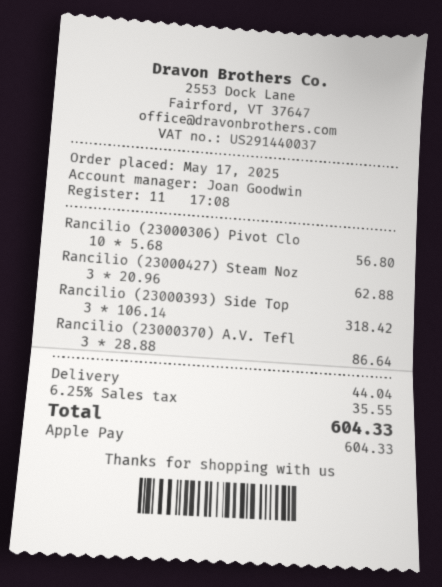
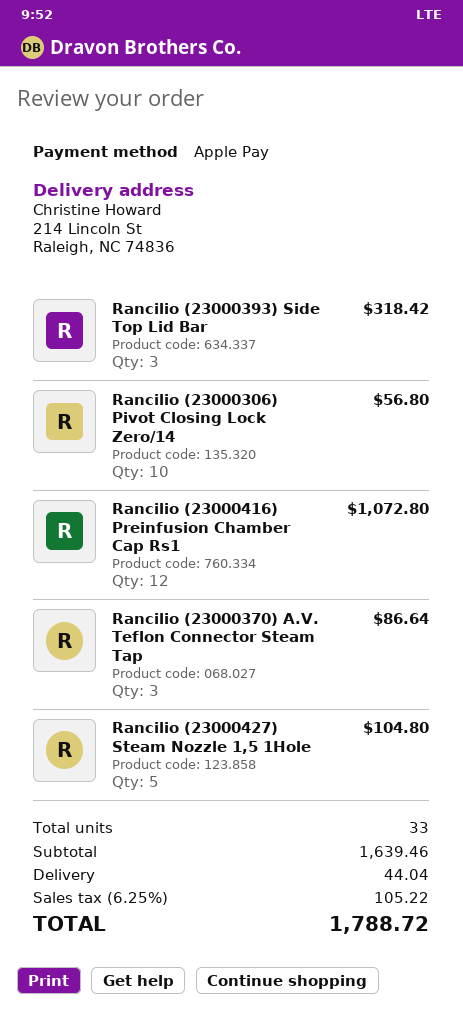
Rancilio (23000427) Steam Noz: 3 for 62.88 -> 5 for 104.80
Rancilio (23000416) Preinfusion Chamber Cap Rs1: none -> 12 for 1072.80
tax: 6.25% = 35.55 -> 6.25% = 105.22
total: 604.33 -> 1788.72

